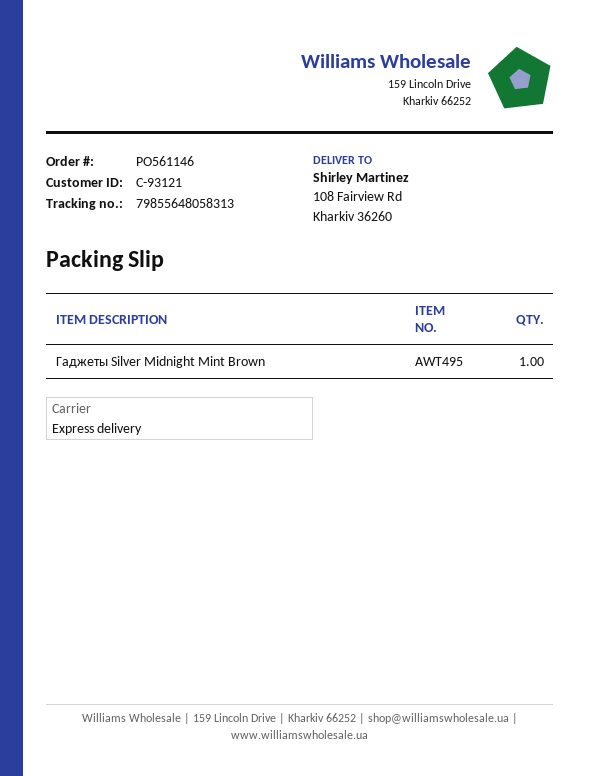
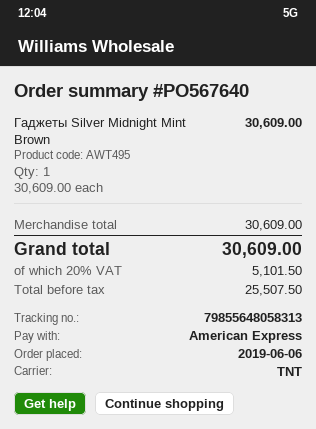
order number: PO561146 -> PO567640
shipping method: express -> TNT

